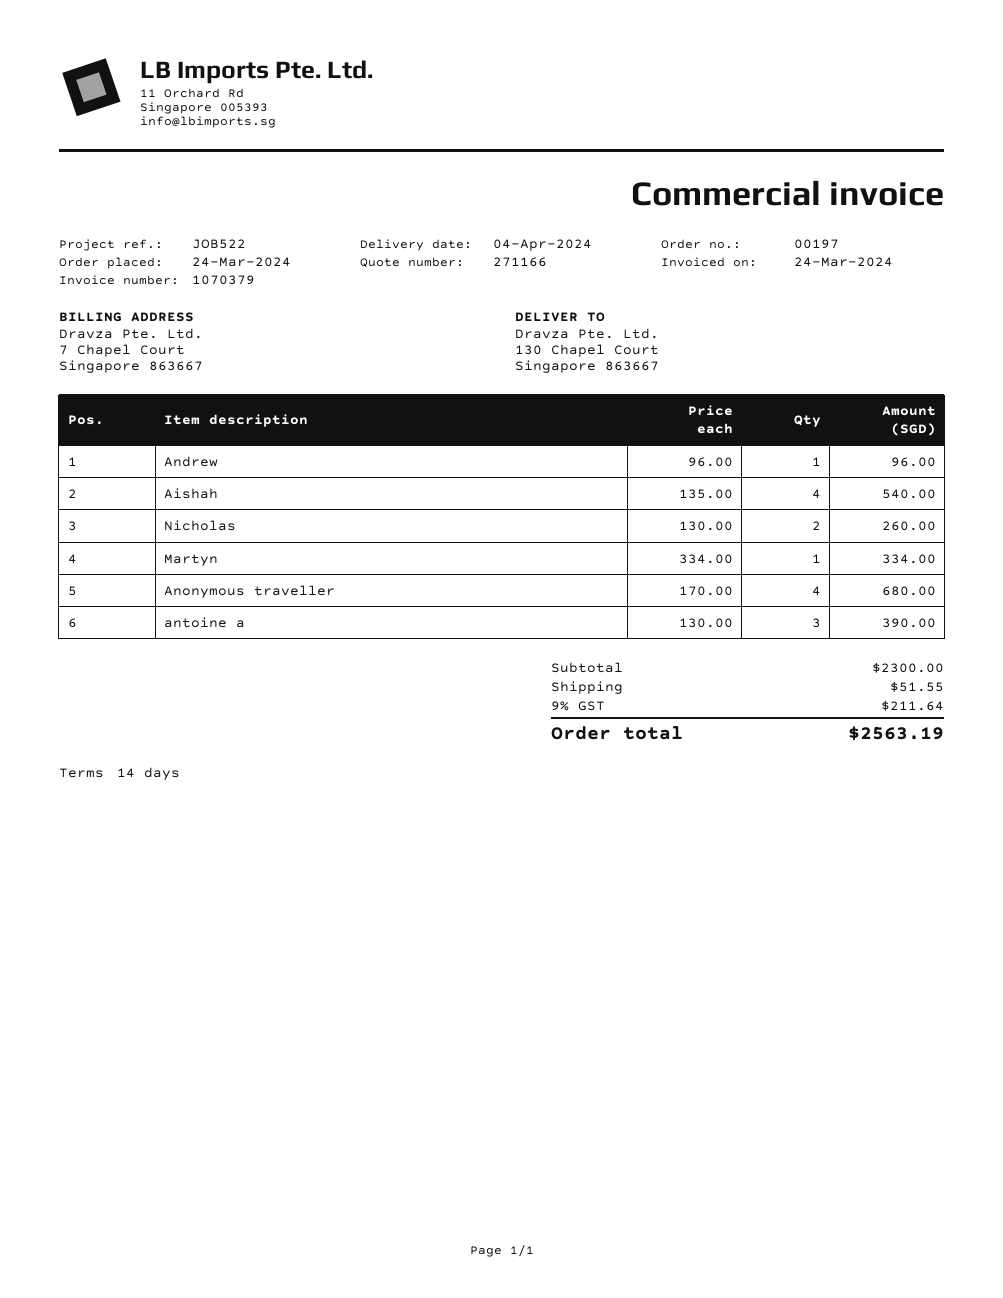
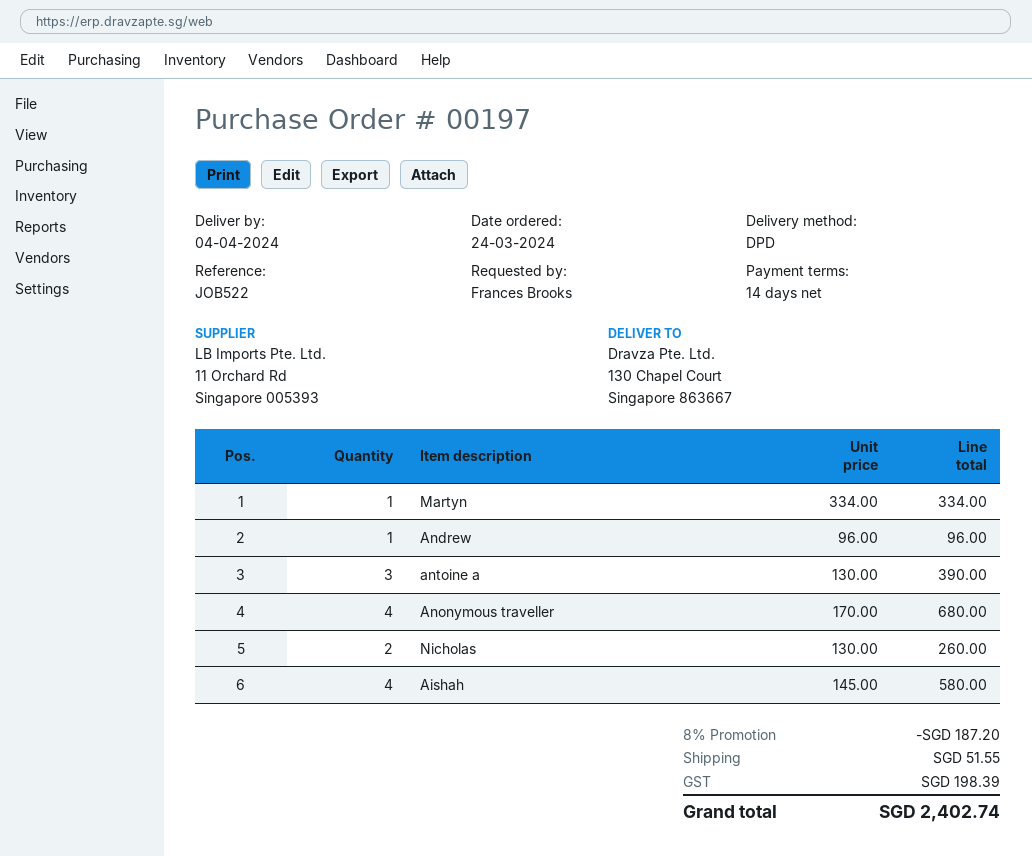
Aishah: 4 x 135.00 = 540.00 -> 4 x 145.00 = 580.00
discount: none -> 8% = 187.20
tax: 211.64 -> 198.39
total: 2563.19 -> 2402.74

